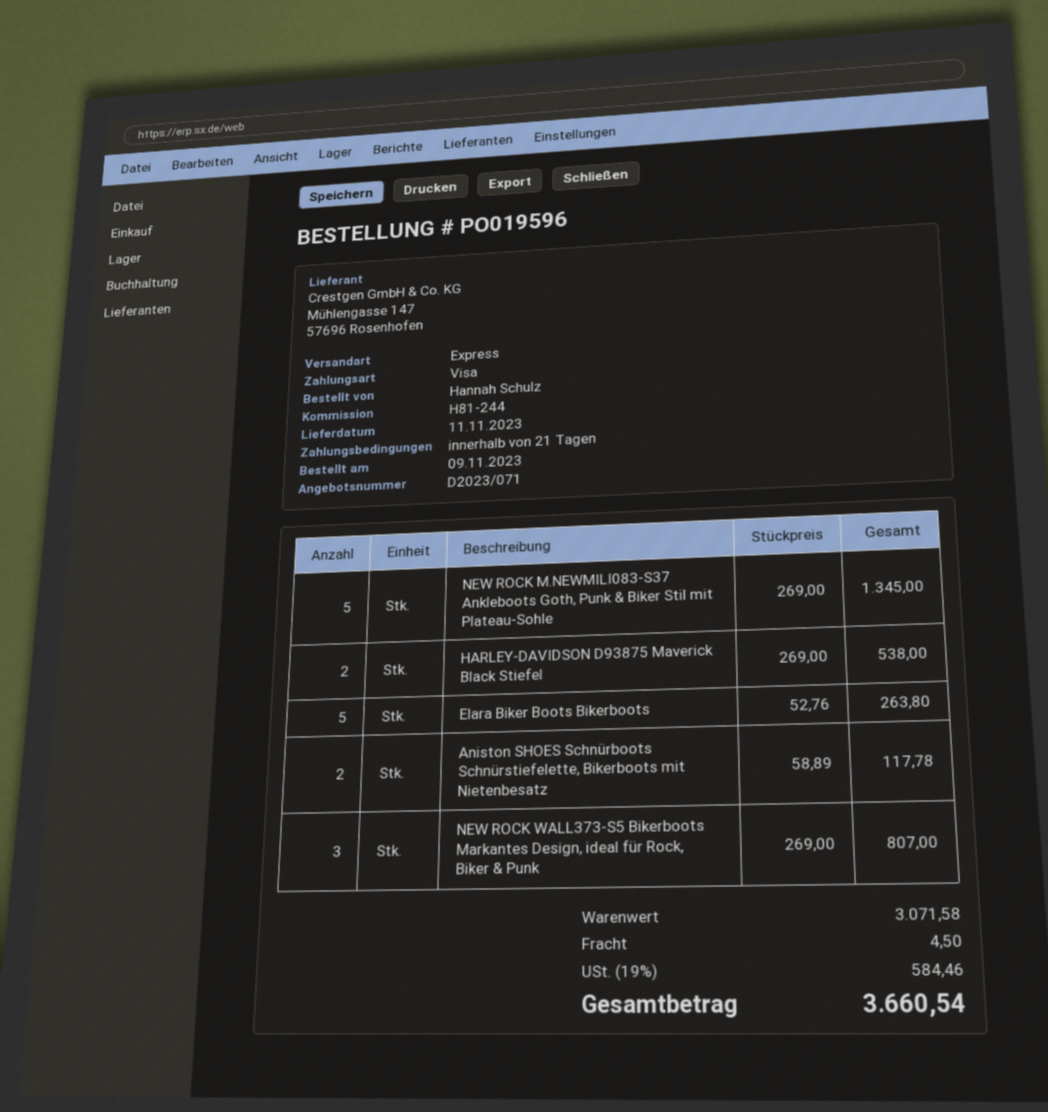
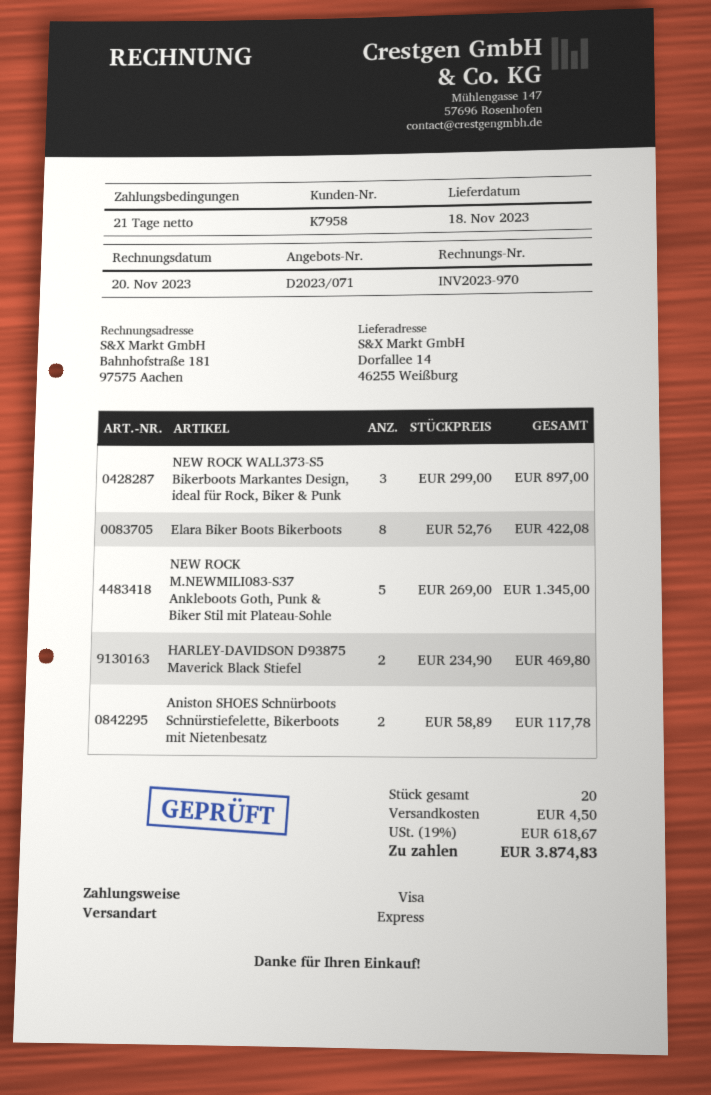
delivery date: 2023-11-11 -> 2023-11-18
HARLEY-DAVIDSON D93875 Maverick Black Stiefel: 2 x 269.00 = 538.00 -> 2 x 234.90 = 469.80
Elara Biker Boots Bikerboots: 5 x 52.76 = 263.80 -> 8 x 52.76 = 422.08
NEW ROCK WALL373-S5 Bikerboots Markantes Design, ideal für Rock, Biker & Punk: 3 x 269.00 = 807.00 -> 3 x 299.00 = 897.00
tax: 19% = 584.46 -> 19% = 618.67
total: 3660.54 -> 3874.83

